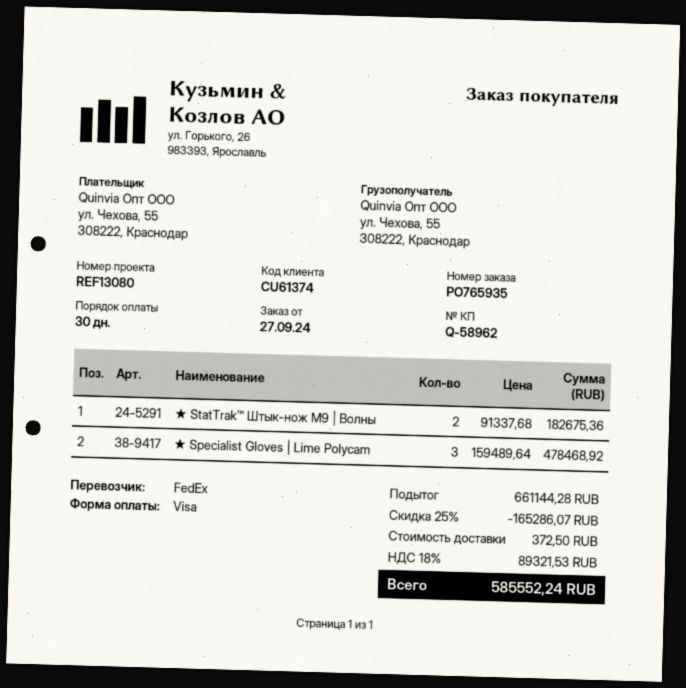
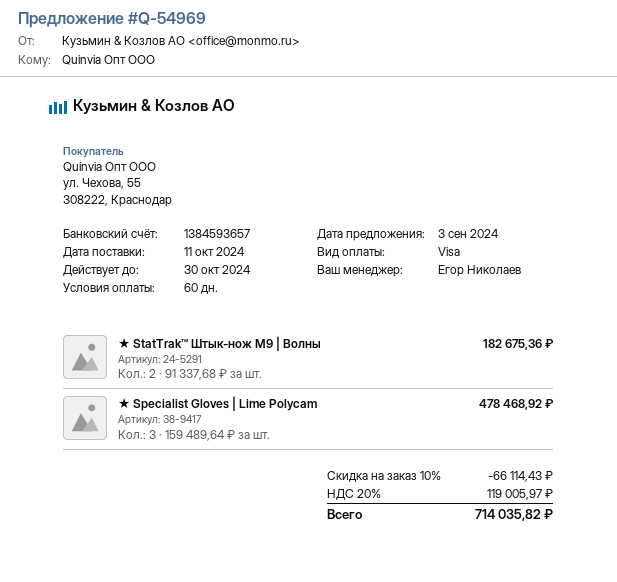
quote number: Q-58962 -> Q-54969
payment terms: 30 days -> 60 days
discount: 25% = 165286.07 -> 10% = 66114.43
shipping: 372.50 -> none
tax: 18% = 89321.53 -> 20% = 119005.97
total: 585552.24 -> 714035.82

